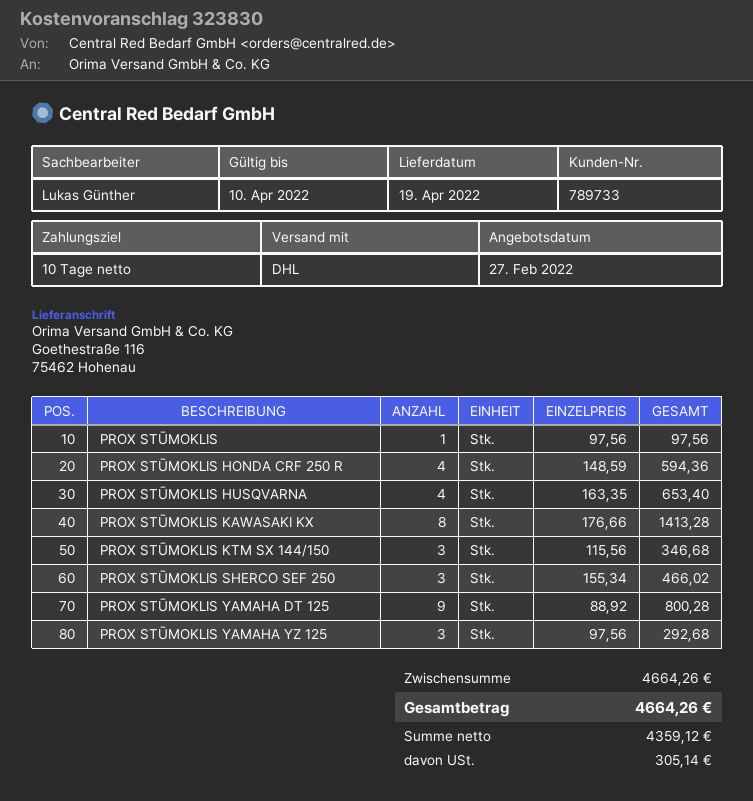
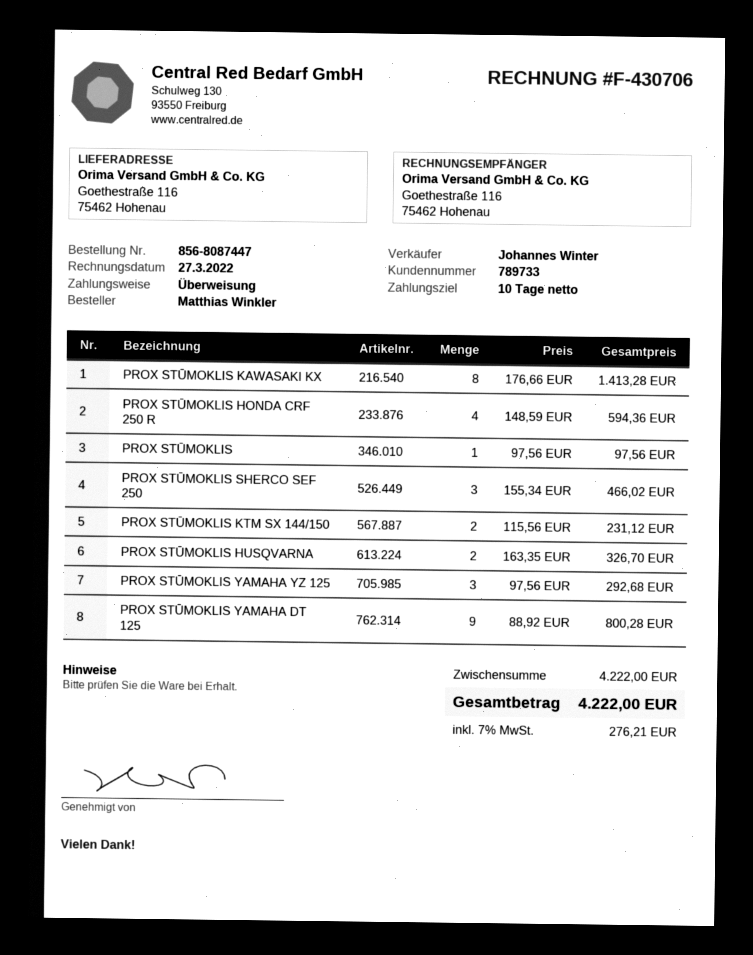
sales rep: Lukas Günther -> Johannes Winter
PROX STŪMOKLIS HUSQVARNA: 4 x 163.35 = 653.40 -> 2 x 163.35 = 326.70
PROX STŪMOKLIS KTM SX 144/150: 3 x 115.56 = 346.68 -> 2 x 115.56 = 231.12
subtotal: 4664.26 -> 4222.00
tax: 305.14 -> 276.21
total: 4664.26 -> 4222.00

